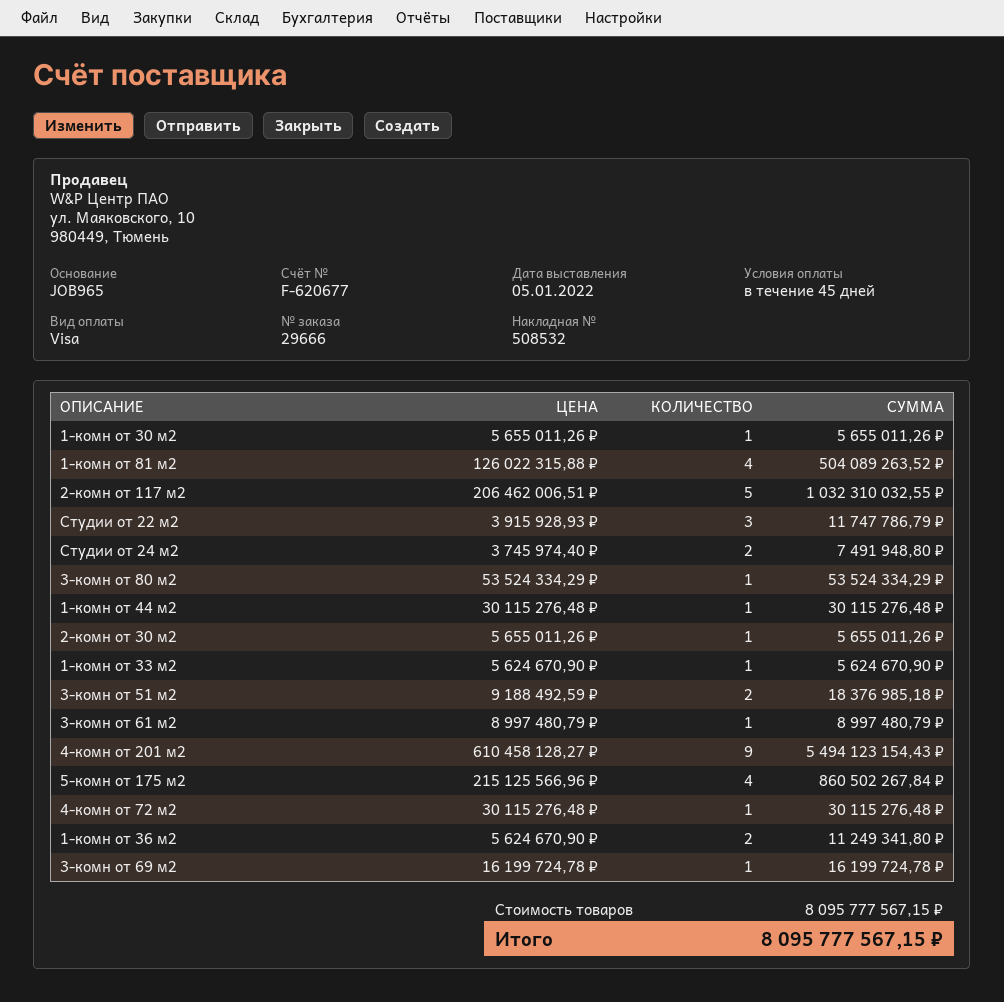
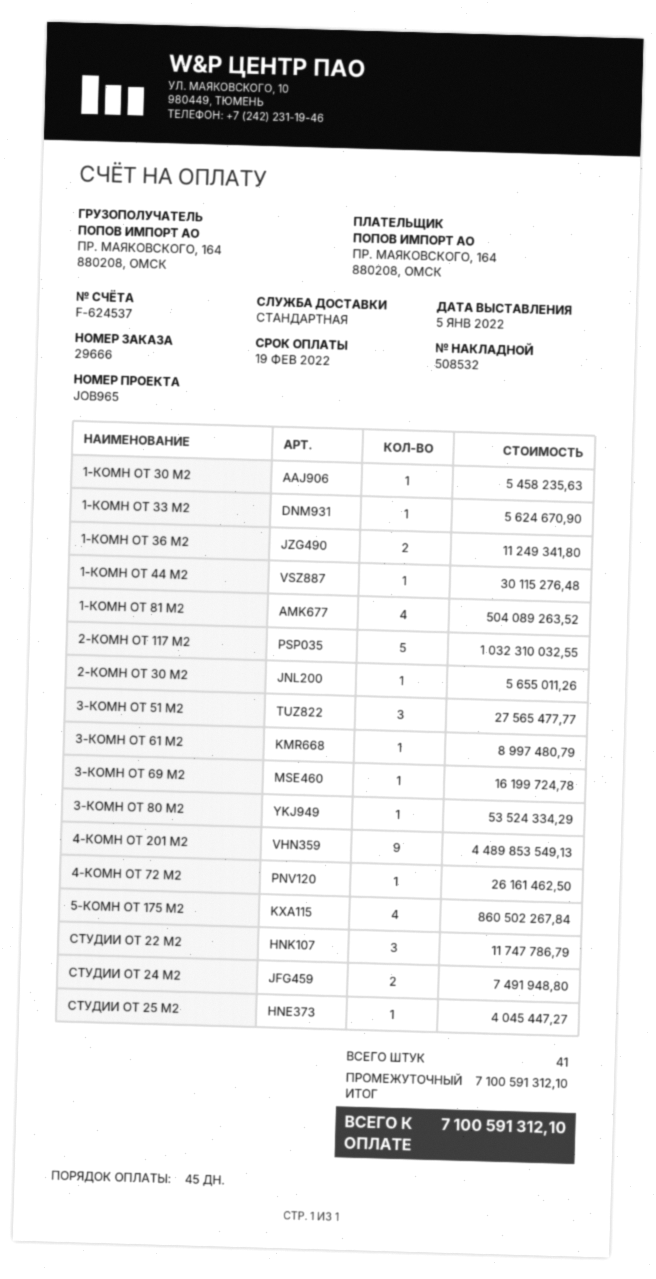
invoice number: F-620677 -> F-624537
1-комн от 30 м2: 1 for 5655011.26 -> 1 for 5458235.63
3-комн от 51 м2: 2 for 18376985.18 -> 3 for 27565477.77
4-комн от 201 м2: 9 for 5494123154.43 -> 9 for 4489853549.13
4-комн от 72 м2: 1 for 30115276.48 -> 1 for 26161462.50
СТУДИИ ОТ 25 М2: none -> 1 for 4045447.27
subtotal: 8095777567.15 -> 7100591312.10
total: 8095777567.15 -> 7100591312.10

